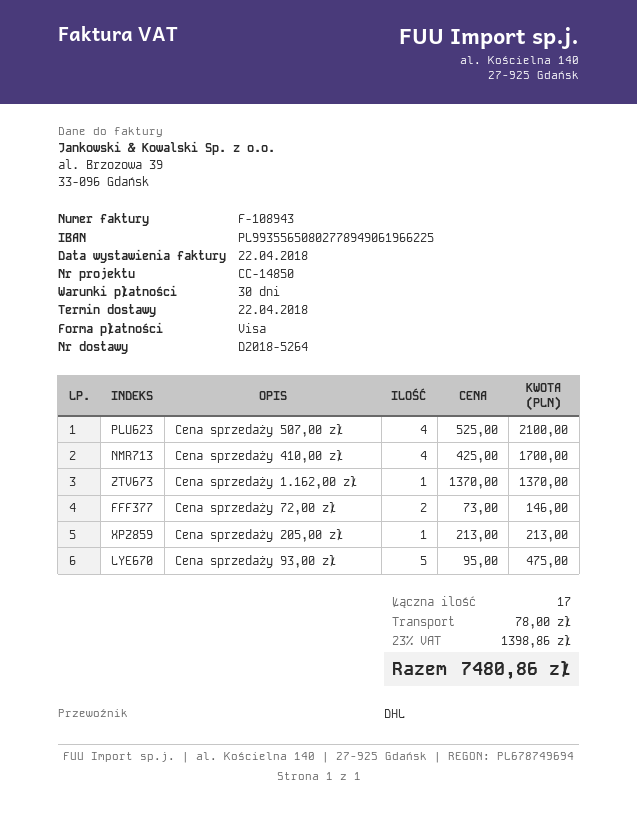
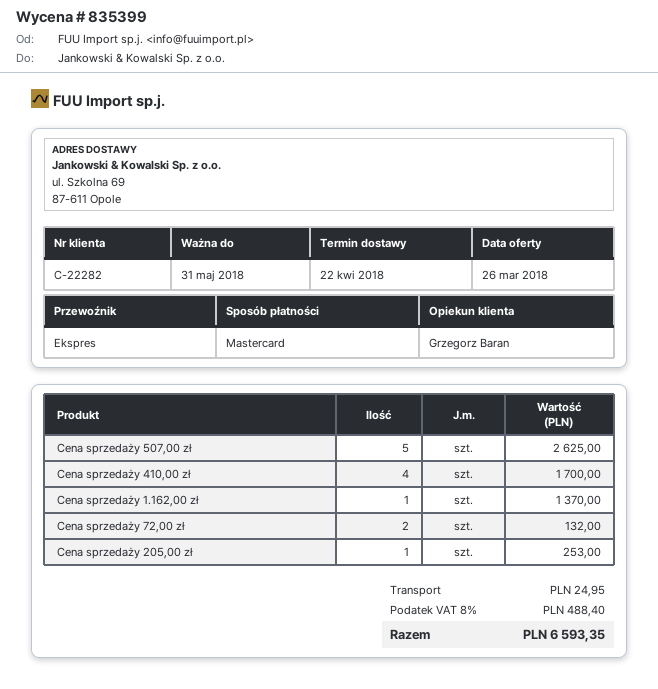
payment method: Visa -> Mastercard
shipping method: DHL -> express
Cena sprzedaży 507,00 zł: 4 for 2100.00 -> 5 for 2625.00
Cena sprzedaży 72,00 zł: 2 for 146.00 -> 2 for 132.00
Cena sprzedaży 205,00 zł: 1 for 213.00 -> 1 for 253.00
Cena sprzedaży 93,00 zł: 5 for 475.00 -> none
shipping: 78.00 -> 24.95
tax: 23% = 1398.86 -> 8% = 488.40
total: 7480.86 -> 6593.35

